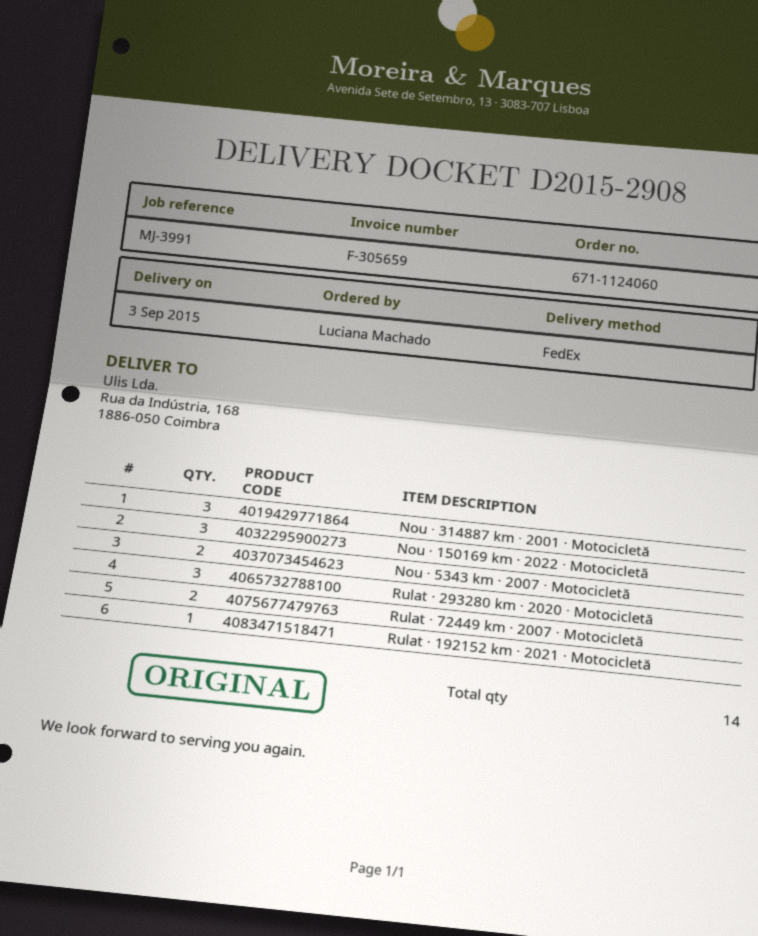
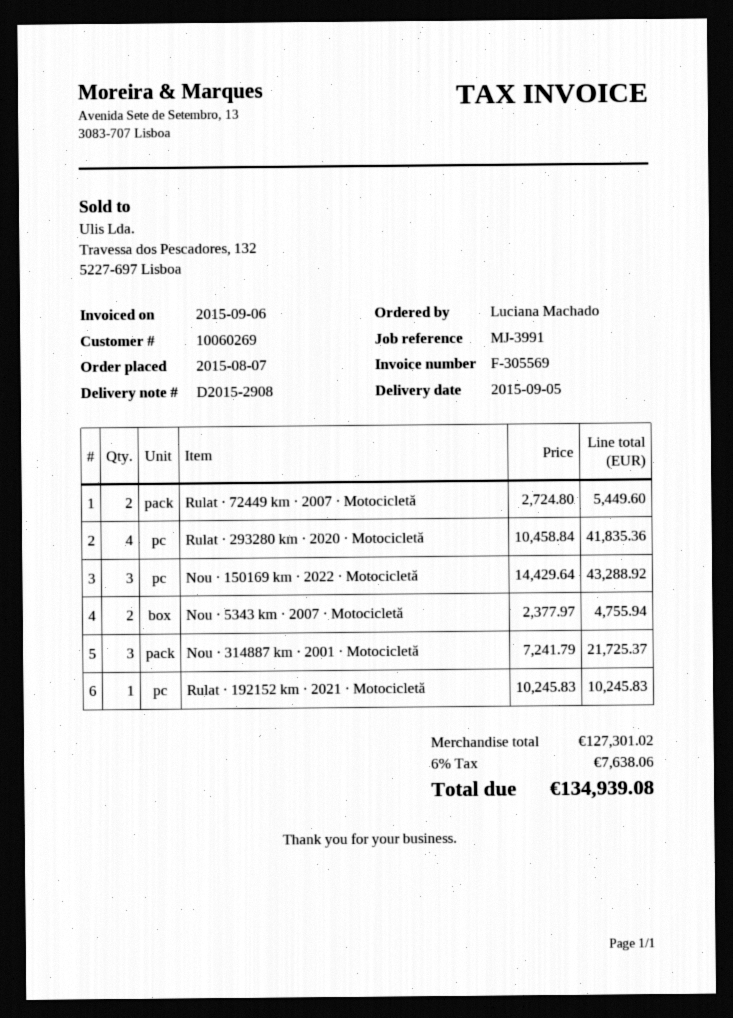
delivery date: 2015-09-03 -> 2015-09-05
invoice number: F-305659 -> F-305569
Rulat · 293280 km · 2020 · Motocicletă: 3 -> 4

